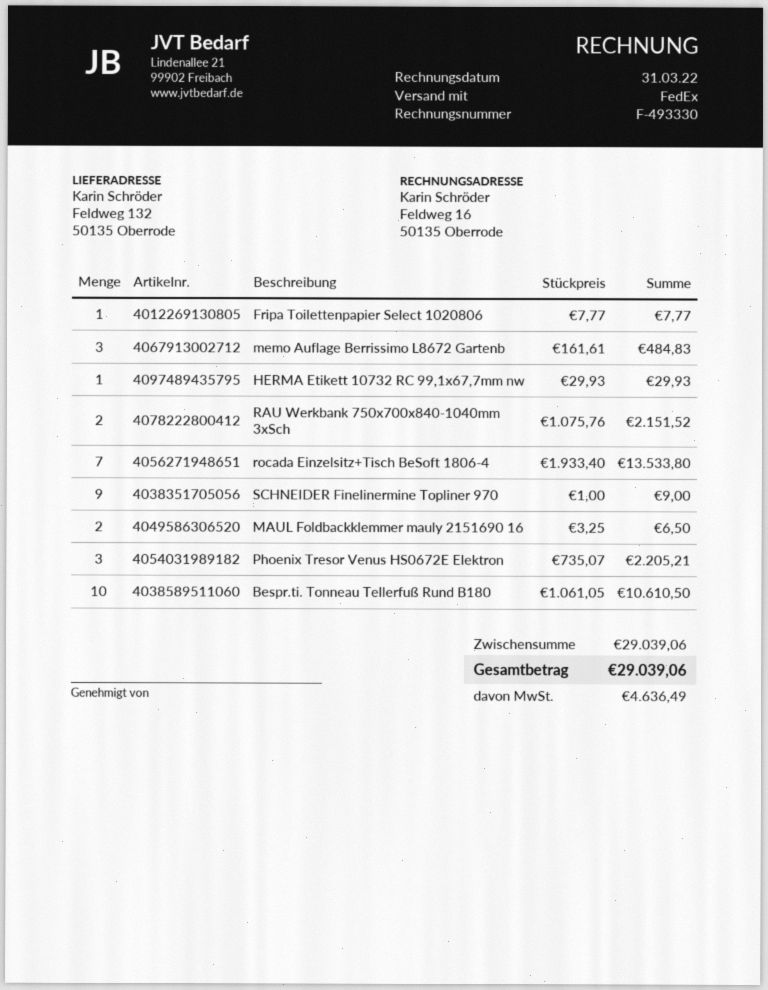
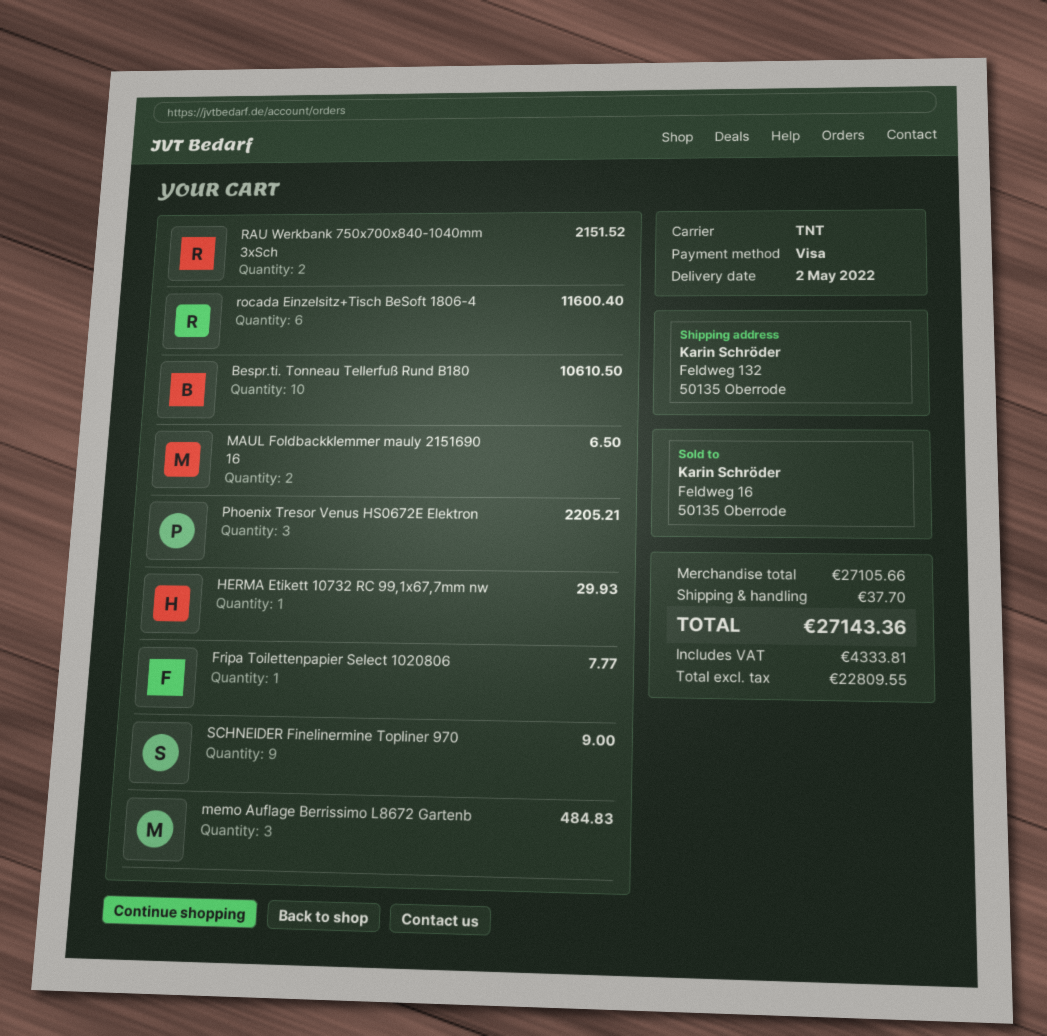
shipping method: FedEx -> TNT
rocada Einzelsitz+Tisch BeSoft 1806-4: 7 for 13533.80 -> 6 for 11600.40
subtotal: 29039.06 -> 27105.66
shipping: none -> 37.70
tax: 4636.49 -> 4333.81
total: 29039.06 -> 27143.36

